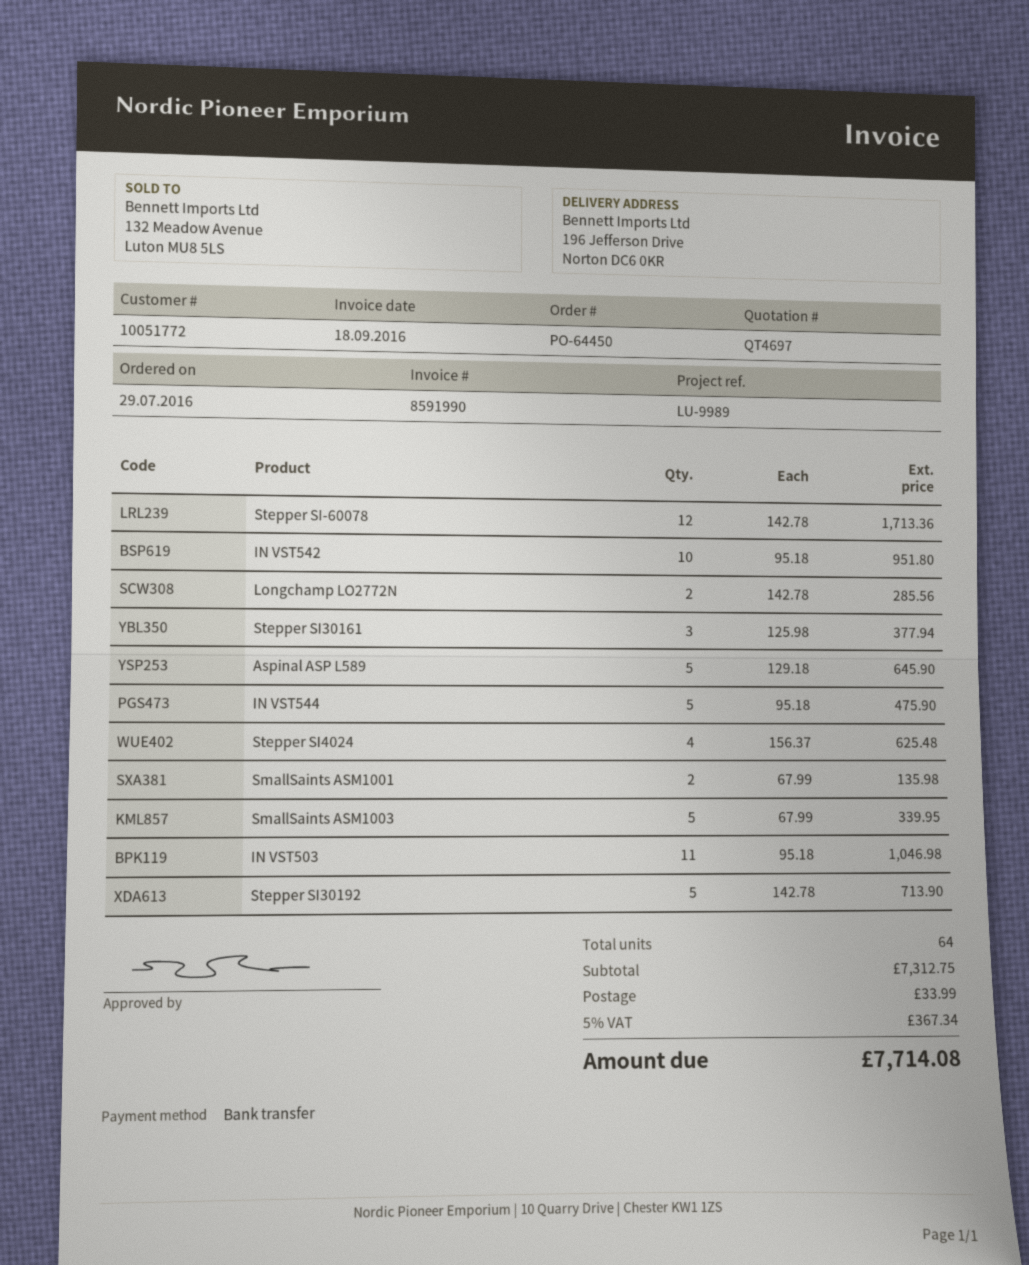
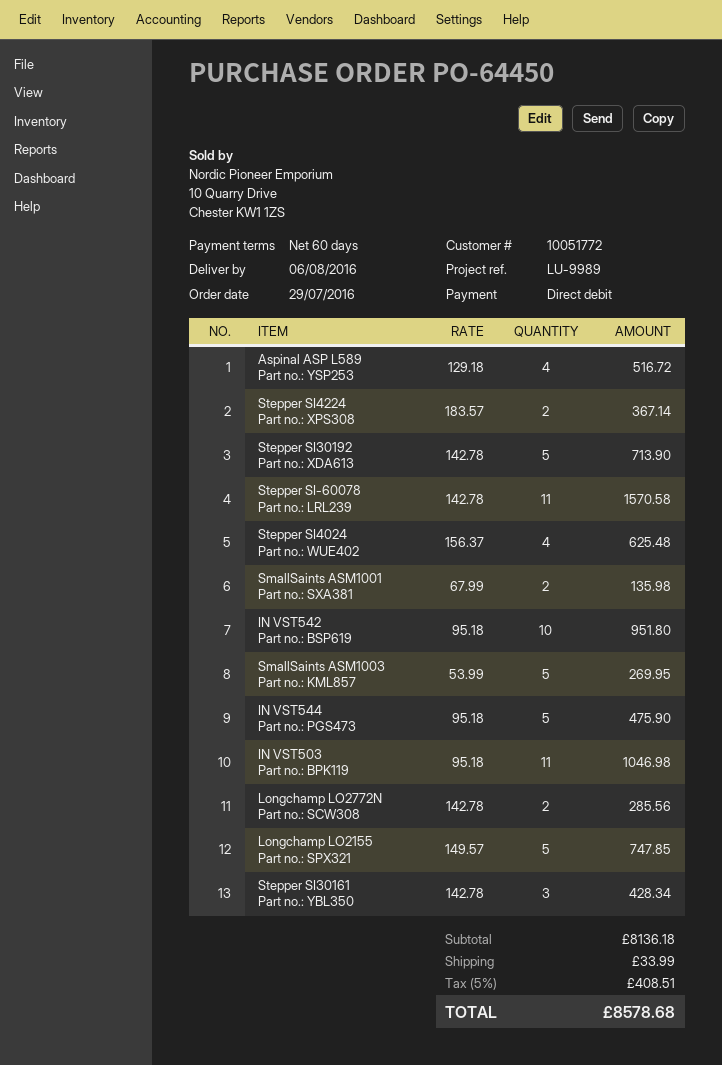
payment method: bank transfer -> direct debit
Stepper SI-60078: 12 x 142.78 = 1713.36 -> 11 x 142.78 = 1570.58
Stepper SI30161: 3 x 125.98 = 377.94 -> 3 x 142.78 = 428.34
Aspinal ASP L589: 5 x 129.18 = 645.90 -> 4 x 129.18 = 516.72
SmallSaints ASM1003: 5 x 67.99 = 339.95 -> 5 x 53.99 = 269.95
Stepper SI4224: none -> 2 x 183.57 = 367.14
Longchamp LO2155: none -> 5 x 149.57 = 747.85
subtotal: 7312.75 -> 8136.18
tax: 5% = 367.34 -> 5% = 408.51
total: 7714.08 -> 8578.68

